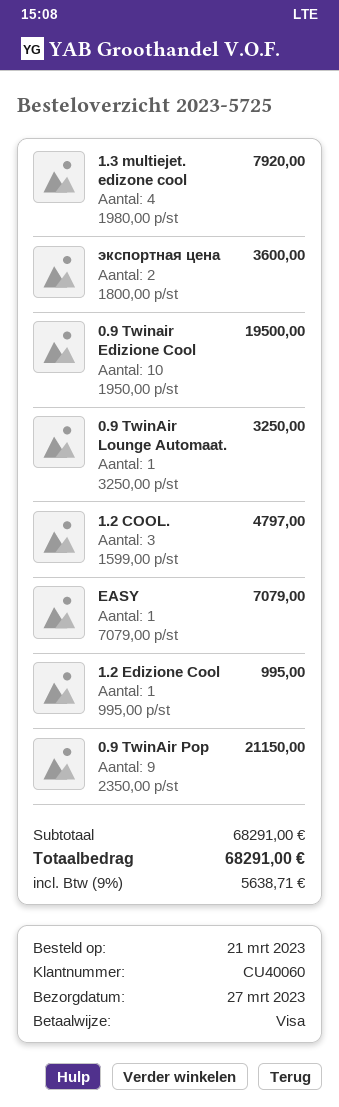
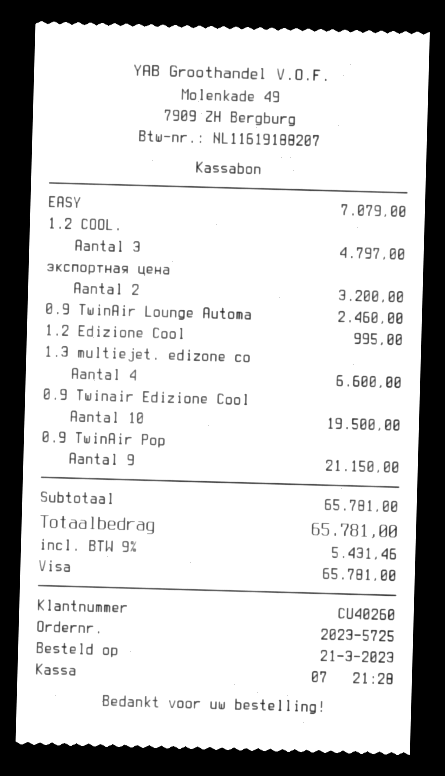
customer number: CU40060 -> CU40260
1.3 multiejet. edizone cool: 4 for 7920.00 -> 4 for 6600.00
экспортная цена: 2 for 3600.00 -> 2 for 3200.00
0.9 TwinAir Lounge Automaat.: 1 for 3250.00 -> 1 for 2460.00
subtotal: 68291.00 -> 65781.00
tax: 9% = 5638.71 -> 9% = 5431.46
total: 68291.00 -> 65781.00

